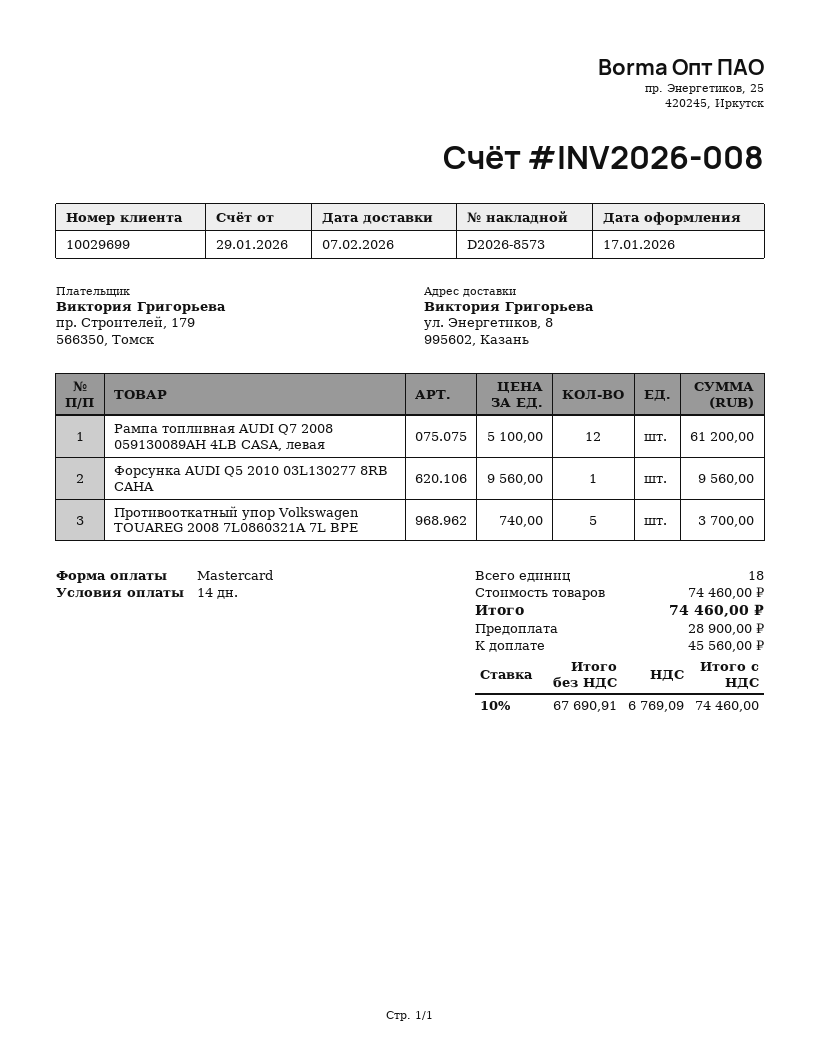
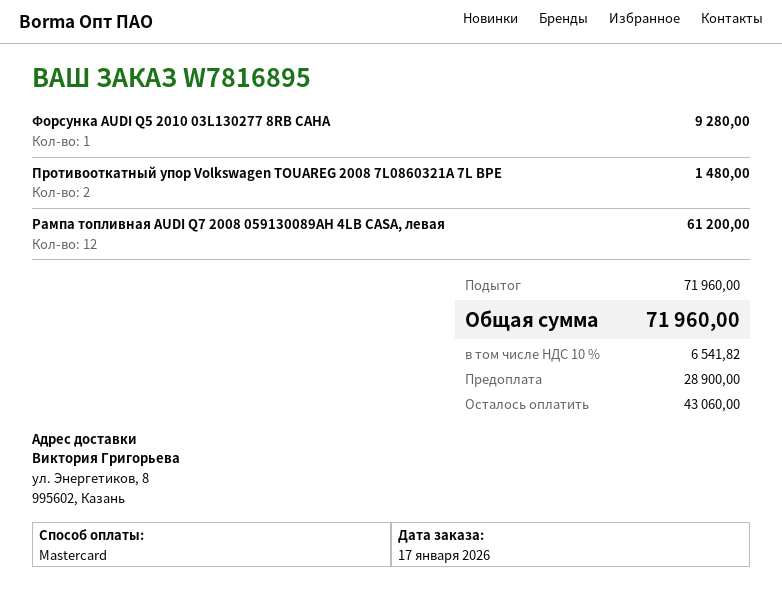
Форсунка AUDI Q5 2010 03L130277 8RB CAHA: 1 for 9560.00 -> 1 for 9280.00
Противооткатный упор Volkswagen TOUAREG 2008 7L0860321A 7L BPE: 5 for 3700.00 -> 2 for 1480.00
subtotal: 74460.00 -> 71960.00
tax: 10% = 6769.09 -> 10% = 6541.82
total: 74460.00 -> 71960.00
balance: 45560.00 -> 43060.00

